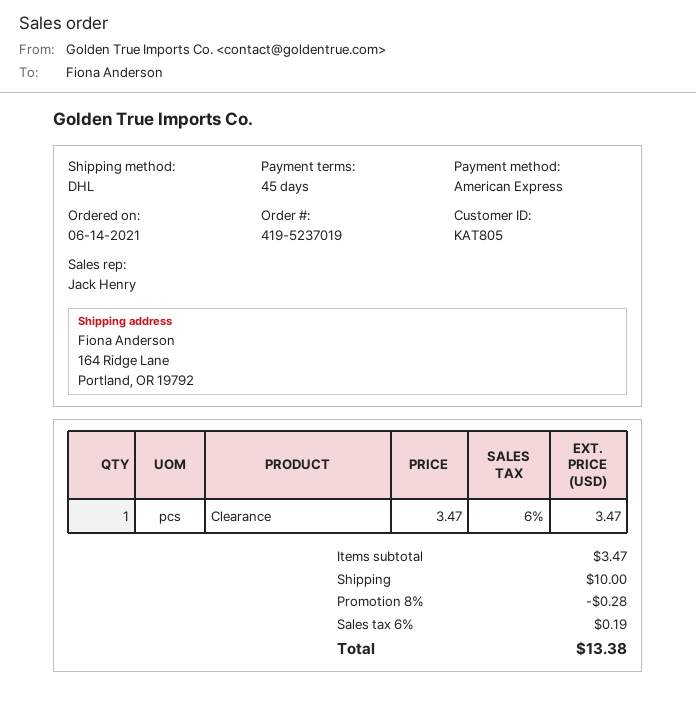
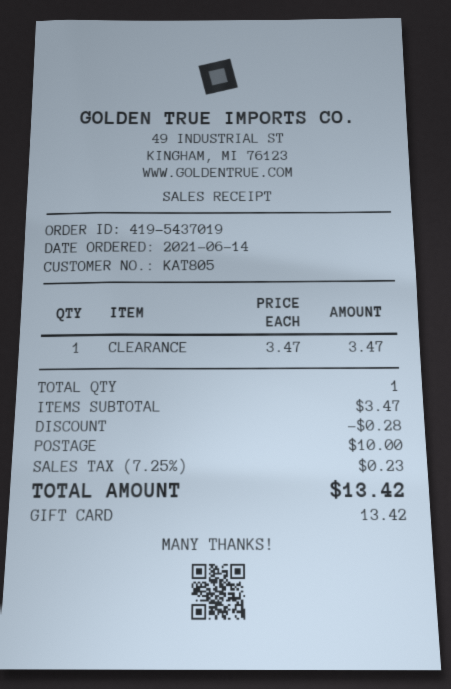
order number: 419-5237019 -> 419-5437019
payment method: American Express -> gift card
tax: 6% = 0.19 -> 7.25% = 0.23
total: 13.38 -> 13.42

